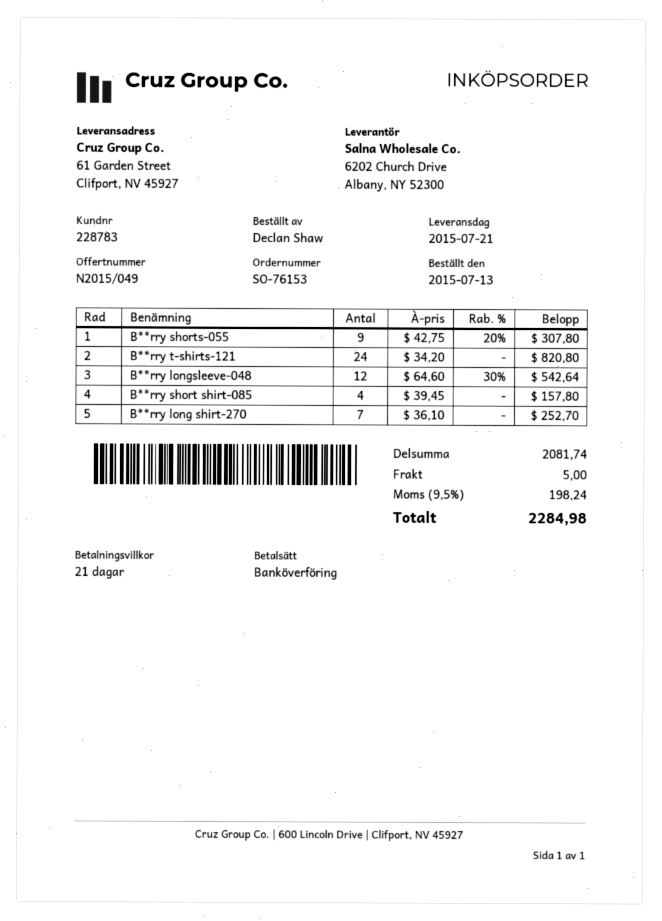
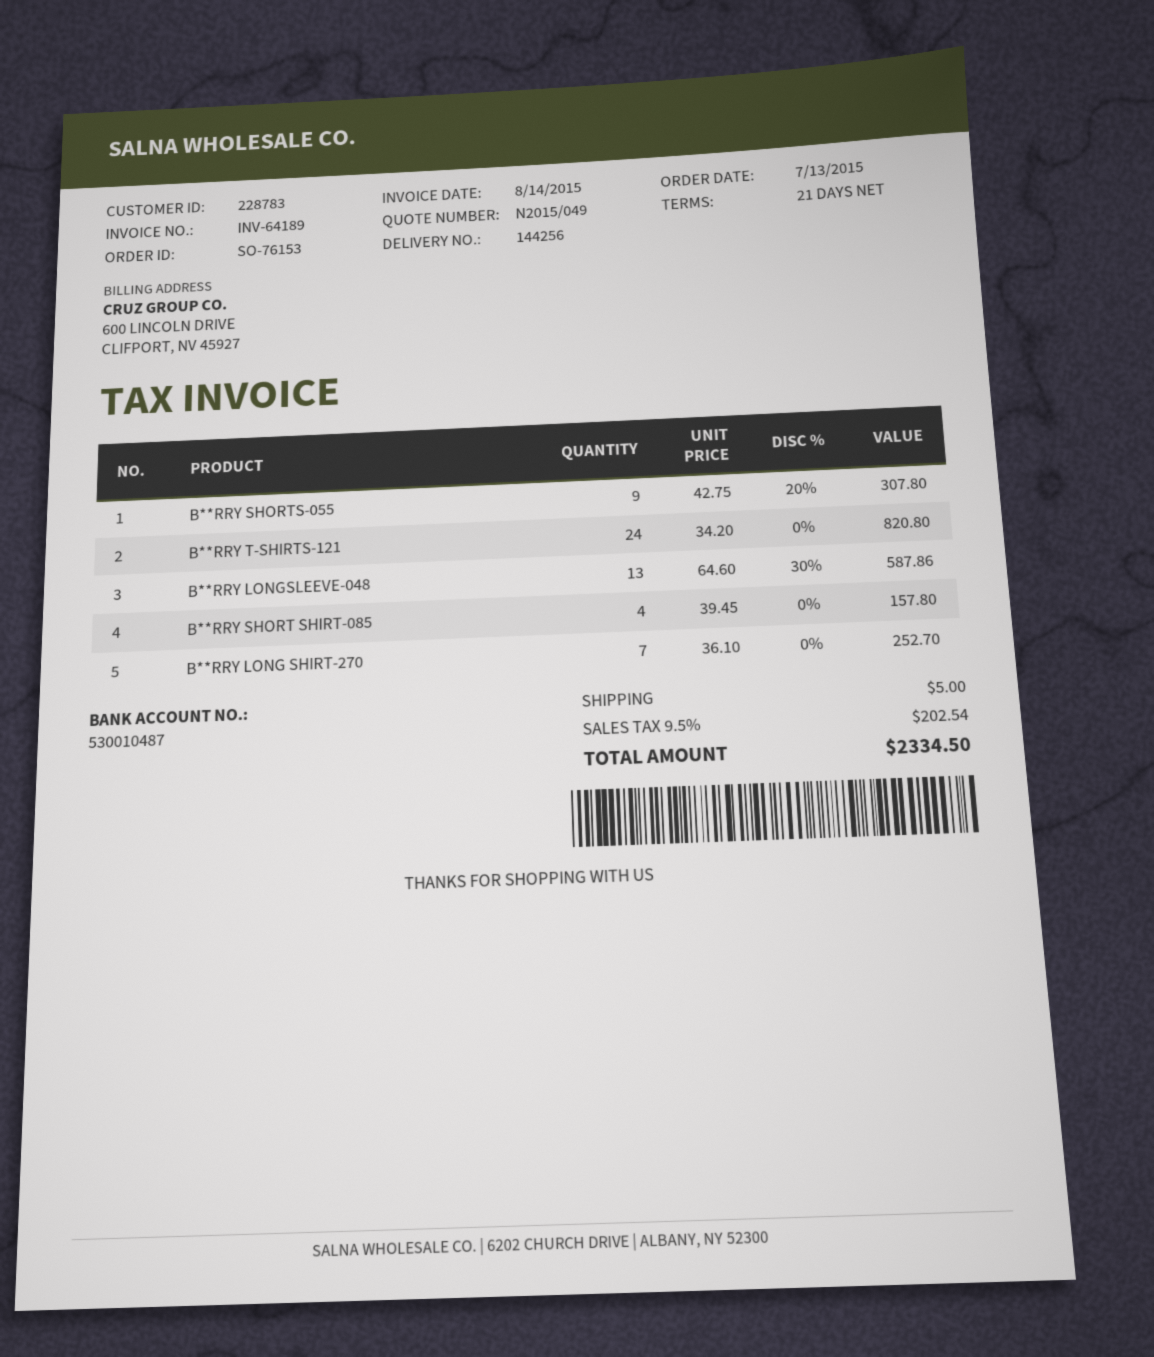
B**rry longsleeve-048: 12 x 64.60 - 30% = 542.64 -> 13 x 64.60 - 30% = 587.86
tax: 9.5% = 198.24 -> 9.5% = 202.54
total: 2284.98 -> 2334.50

